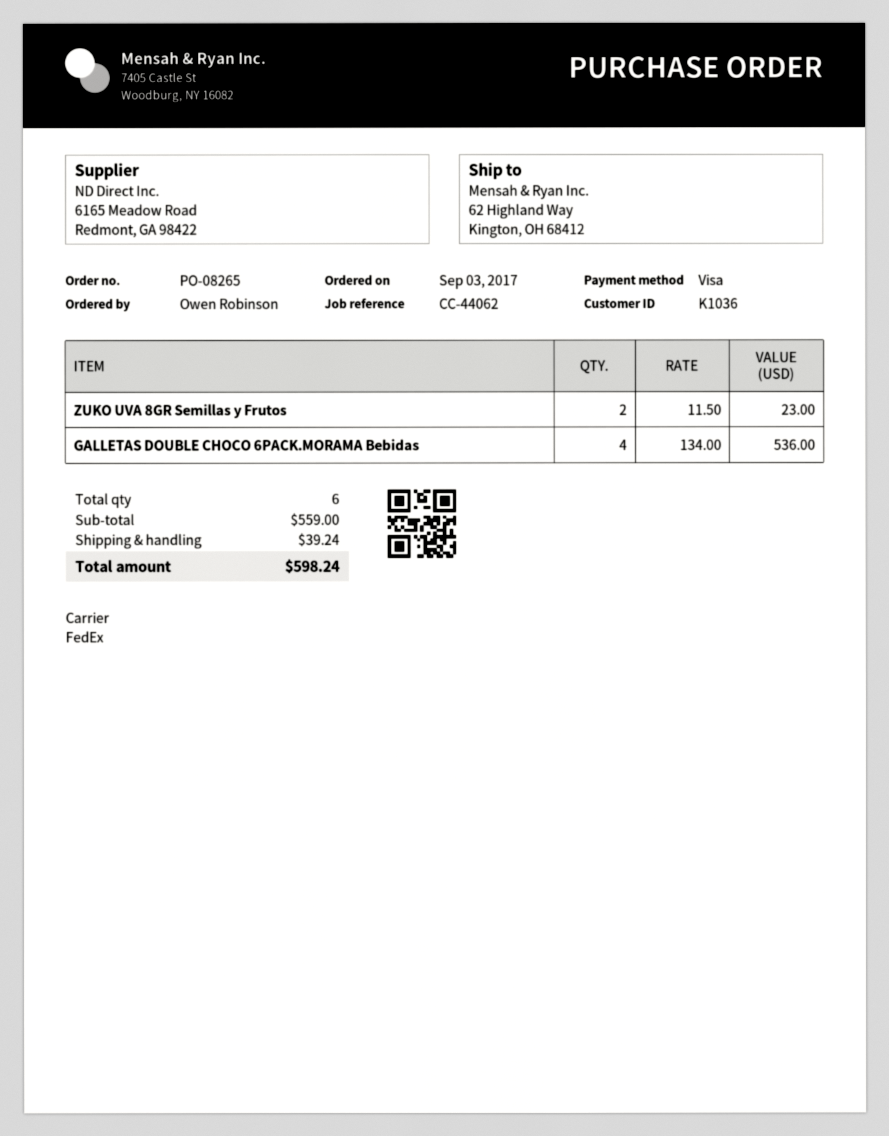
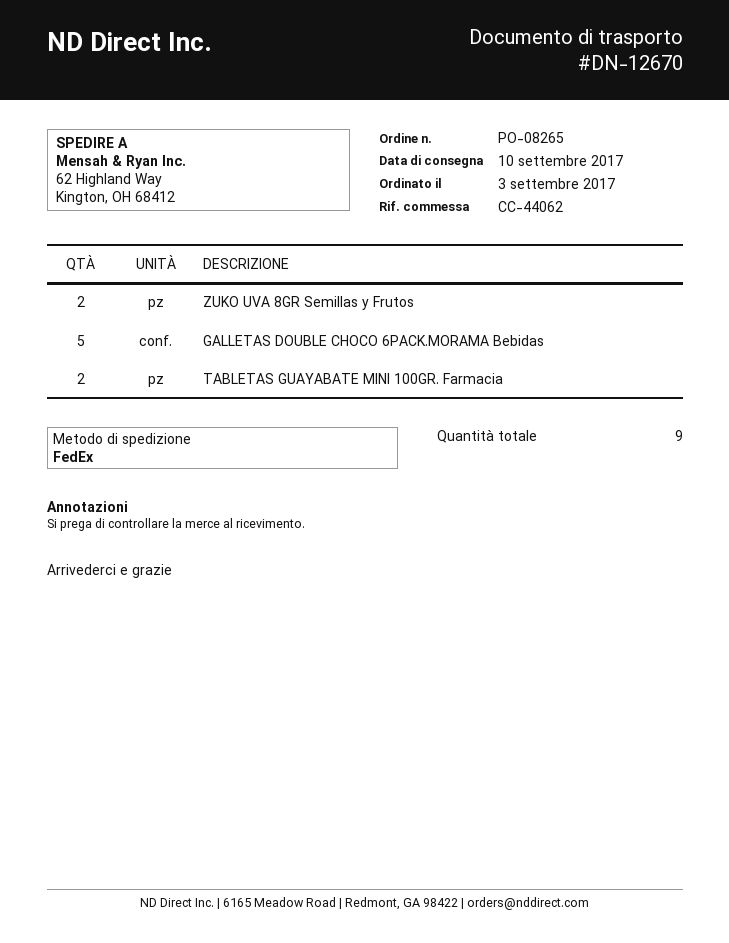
GALLETAS DOUBLE CHOCO 6PACK.MORAMA Bebidas: 4 -> 5
TABLETAS GUAYABATE MINI 100GR. Farmacia: none -> 2
total quantity: 6 -> 9

